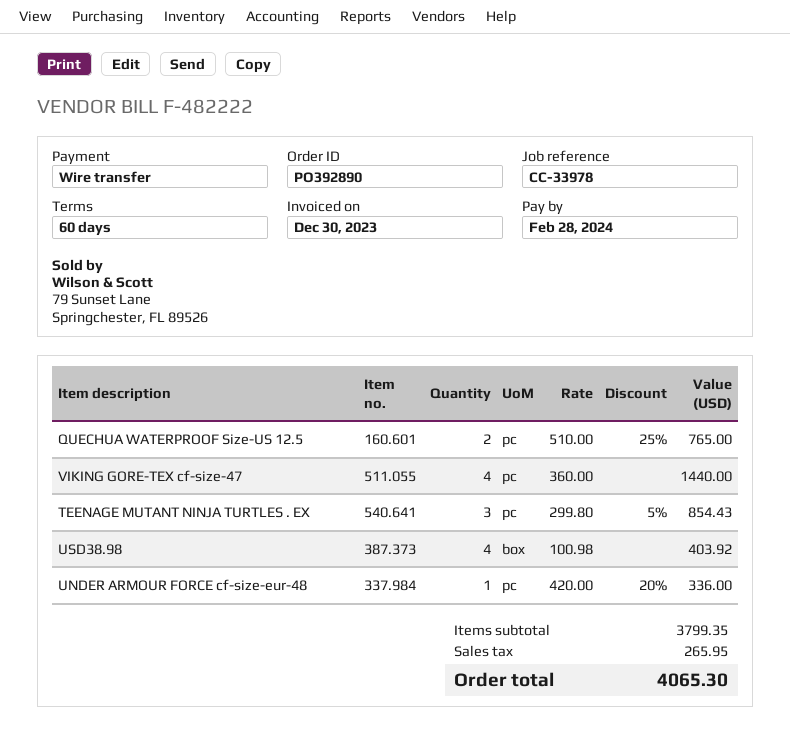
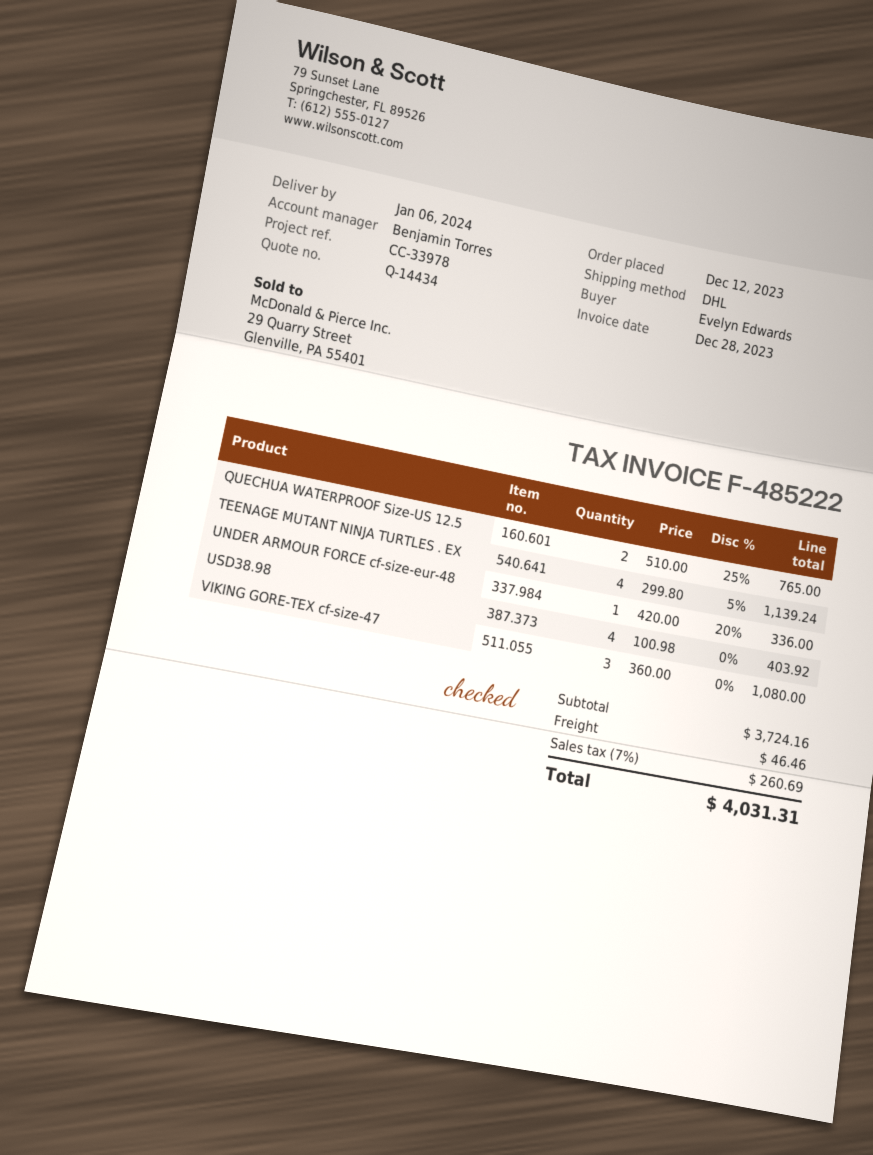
invoice number: F-482222 -> F-485222
invoice date: 2023-12-30 -> 2023-12-28
VIKING GORE-TEX cf-size-47: 4 x 360.00 = 1440.00 -> 3 x 360.00 = 1080.00
TEENAGE MUTANT NINJA TURTLES . EX: 3 x 299.80 - 5% = 854.43 -> 4 x 299.80 - 5% = 1139.24
subtotal: 3799.35 -> 3724.16
shipping: none -> 46.46
tax: 265.95 -> 260.69
total: 4065.30 -> 4031.31

